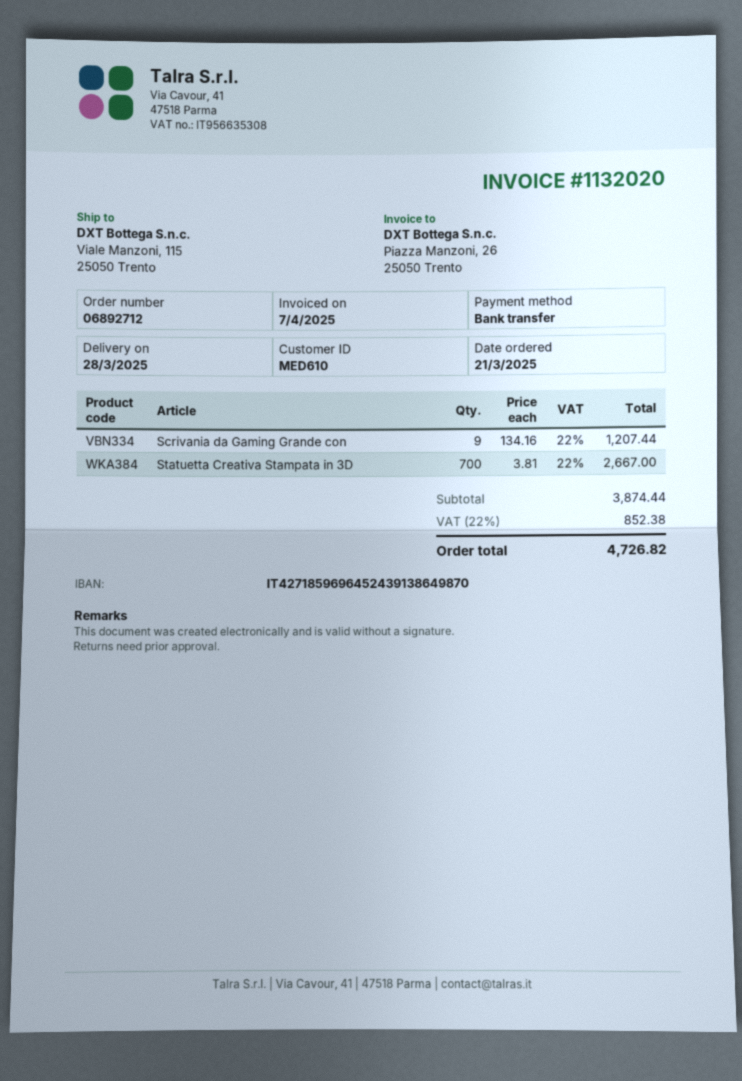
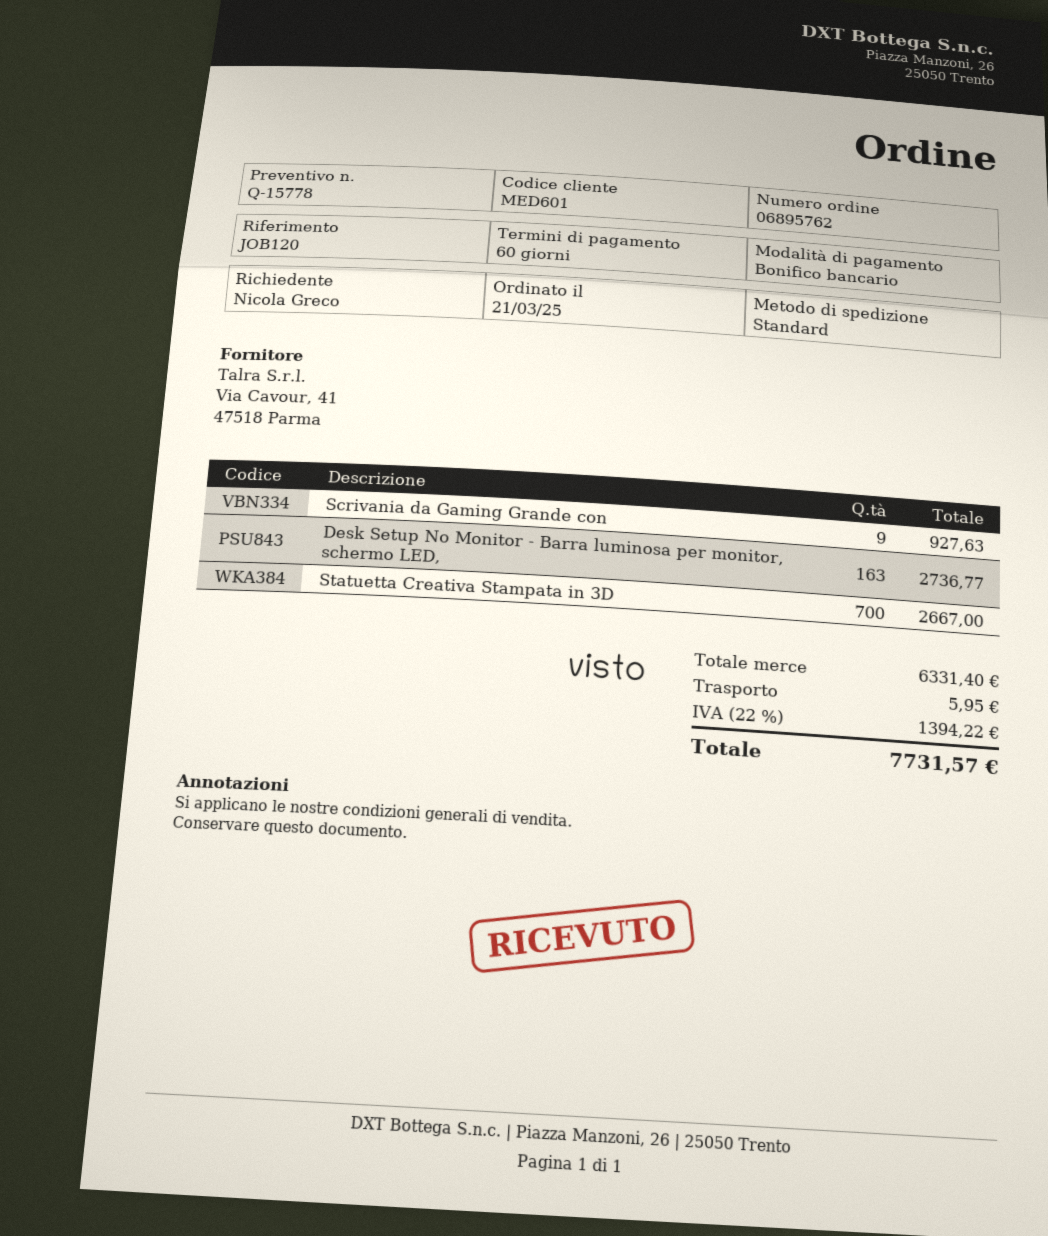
order number: 06892712 -> 06895762
customer number: MED610 -> MED601
Scrivania da Gaming Grande con: 9 for 1207.44 -> 9 for 927.63
Desk Setup No Monitor - Barra luminosa per monitor, schermo LED,: none -> 163 for 2736.77
subtotal: 3874.44 -> 6331.40
shipping: none -> 5.95
tax: 22% = 852.38 -> 22% = 1394.22
total: 4726.82 -> 7731.57

